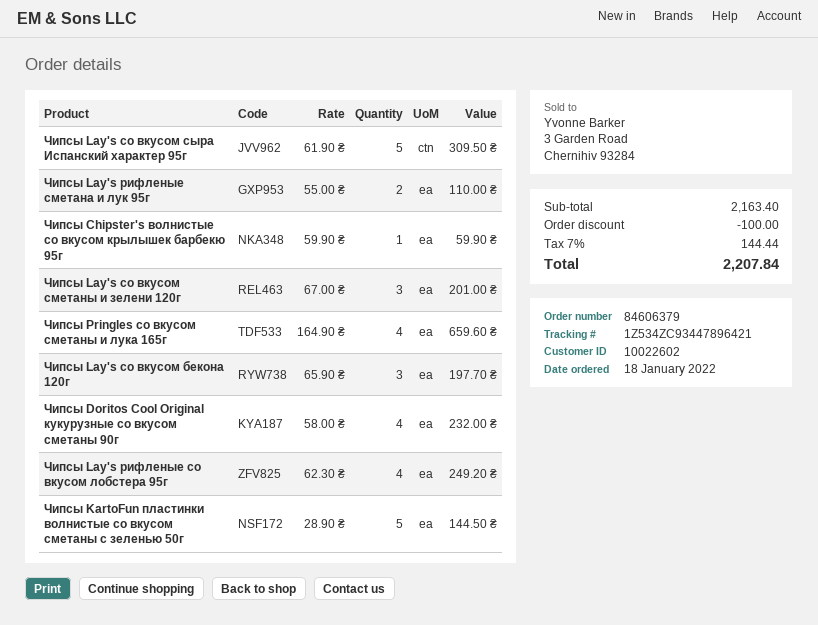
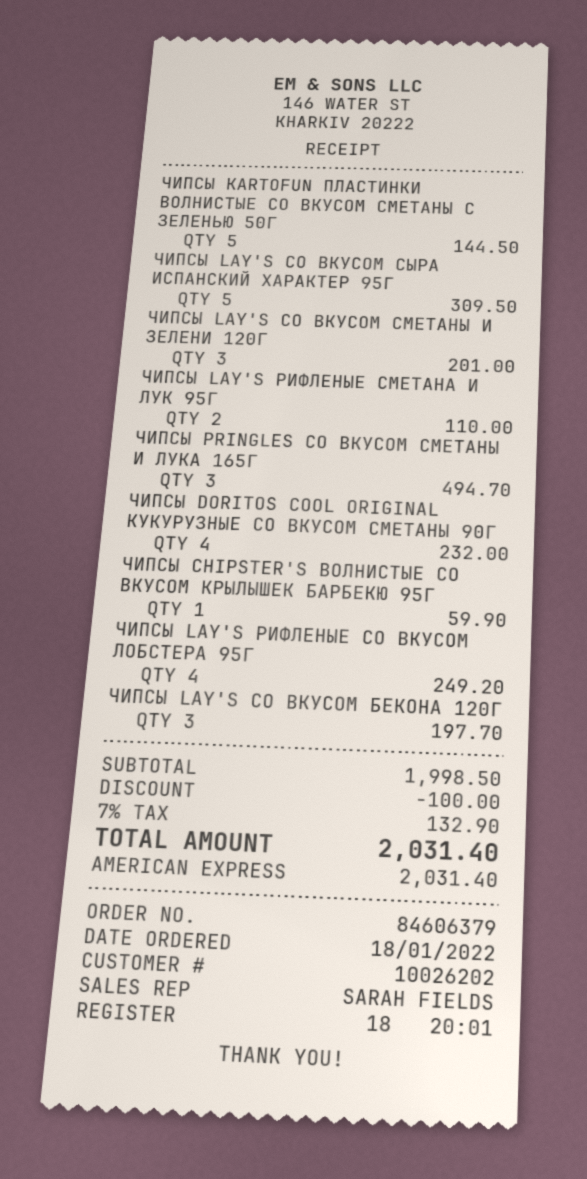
customer number: 10022602 -> 10026202
Чипсы Pringles со вкусом сметаны и лука 165г: 4 for 659.60 -> 3 for 494.70
subtotal: 2163.40 -> 1998.50
tax: 7% = 144.44 -> 7% = 132.90
total: 2207.84 -> 2031.40

